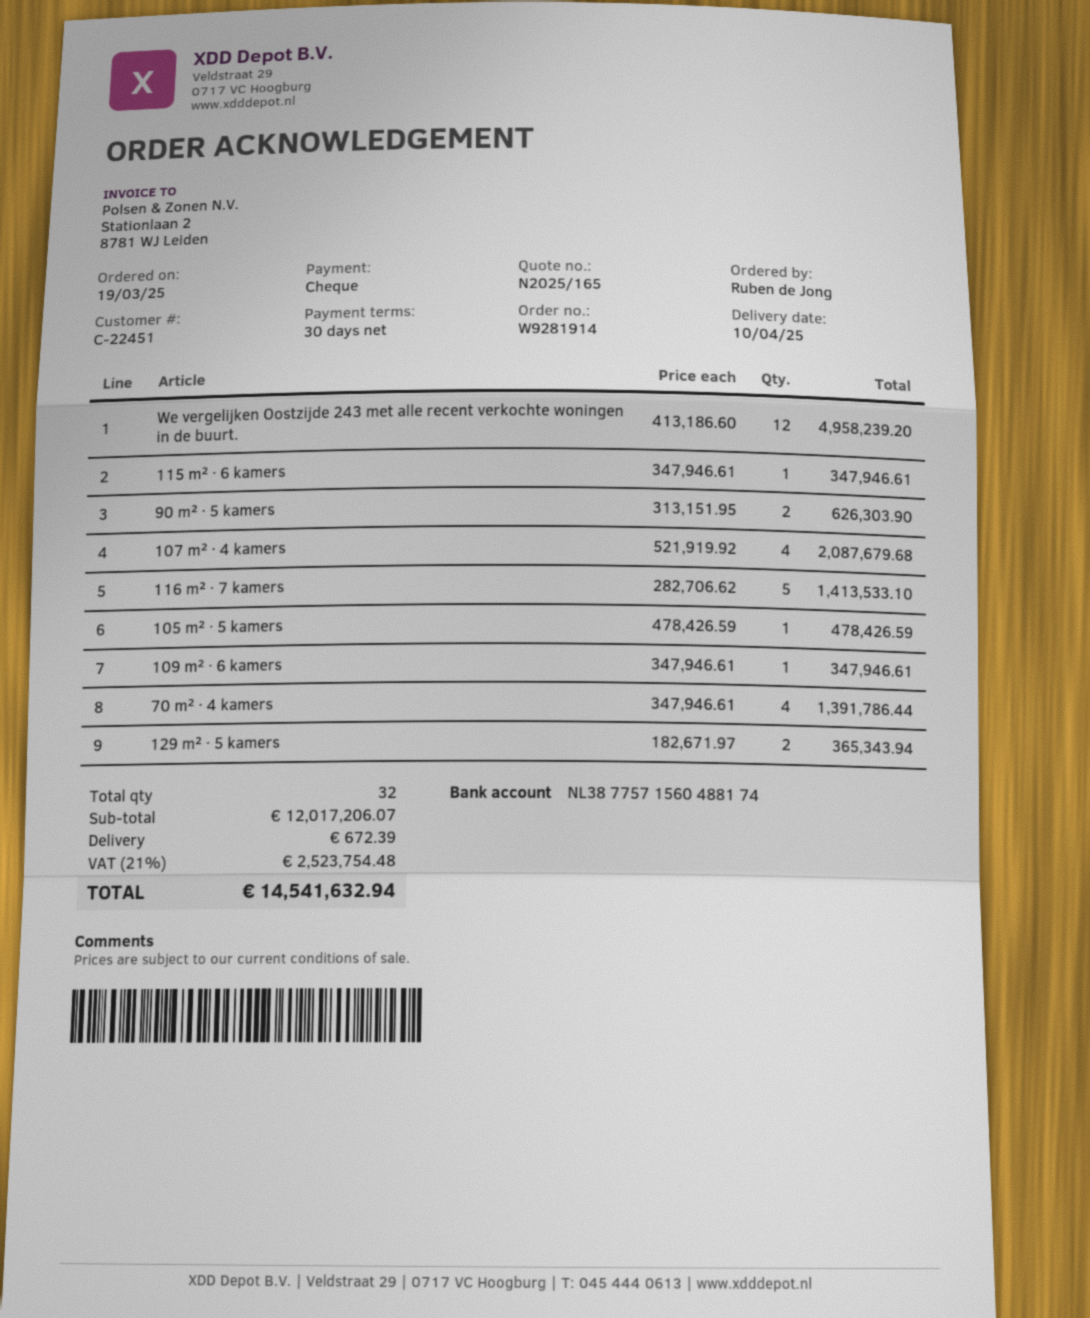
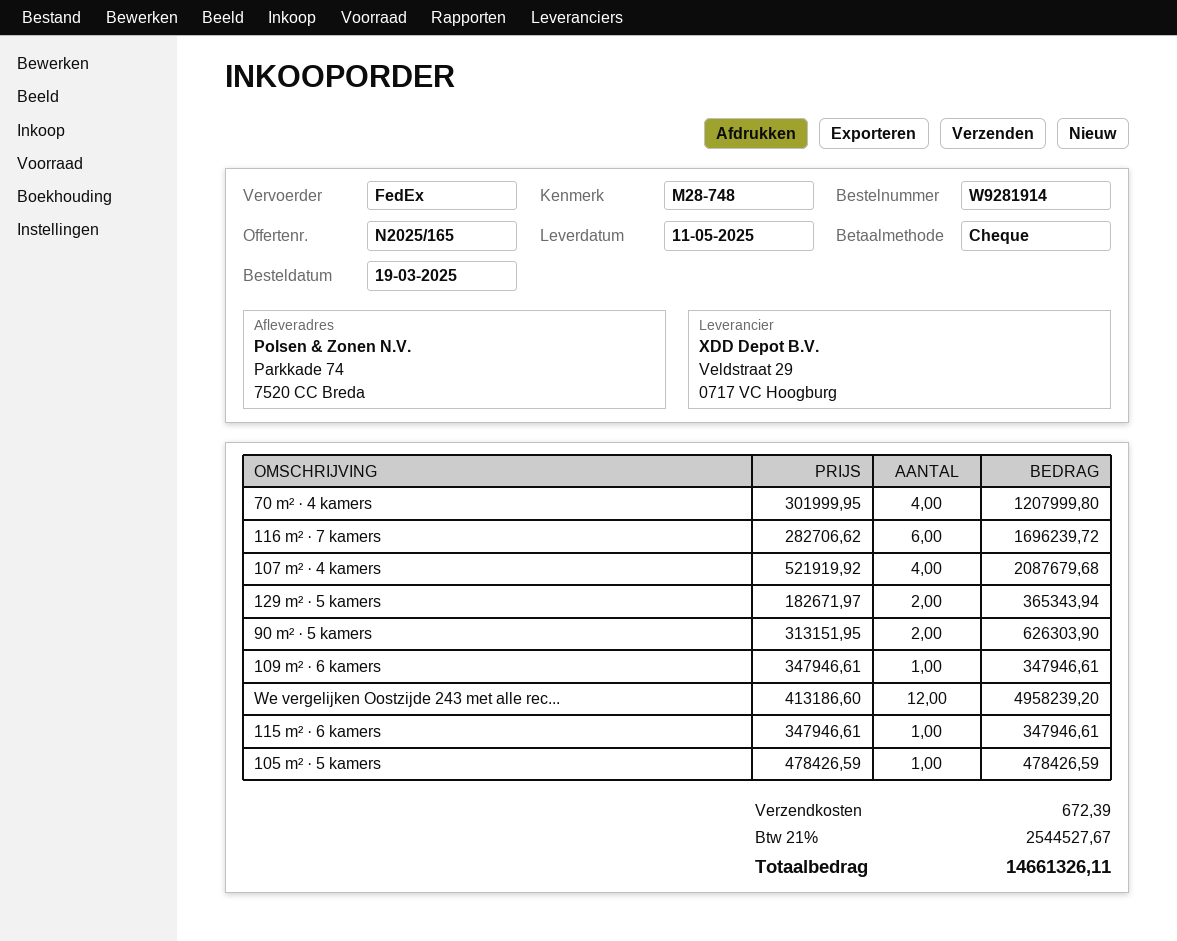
delivery date: 2025-04-10 -> 2025-05-11
116 m² · 7 kamers: 5 x 282706.62 = 1413533.10 -> 6 x 282706.62 = 1696239.72
70 m² · 4 kamers: 4 x 347946.61 = 1391786.44 -> 4 x 301999.95 = 1207999.80
tax: 21% = 2523754.48 -> 21% = 2544527.67
total: 14541632.94 -> 14661326.11

